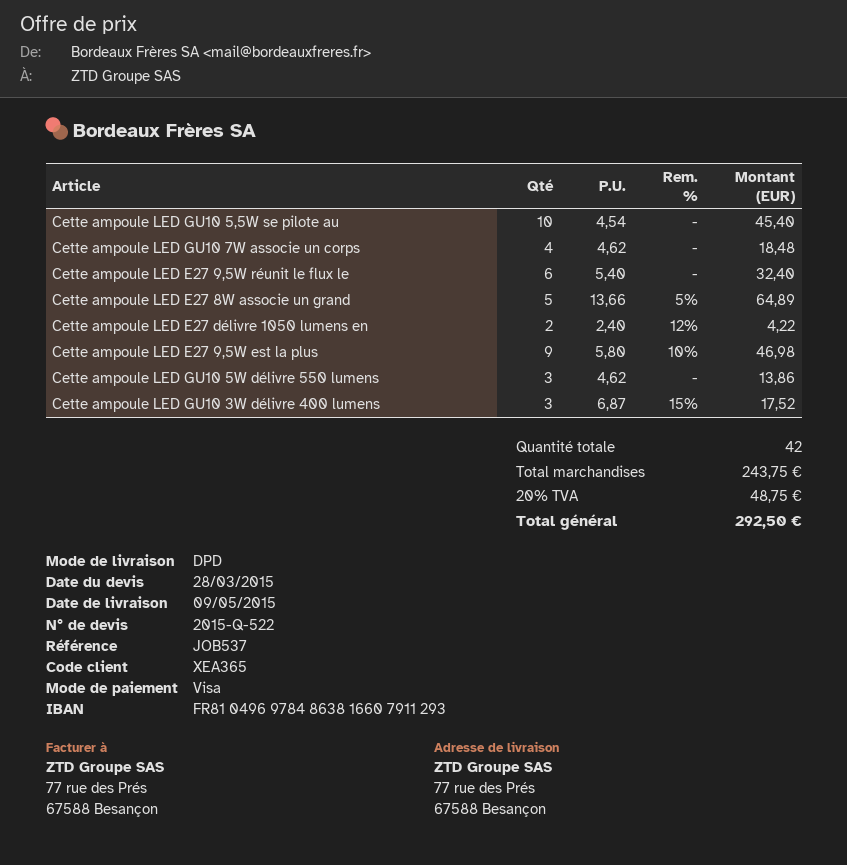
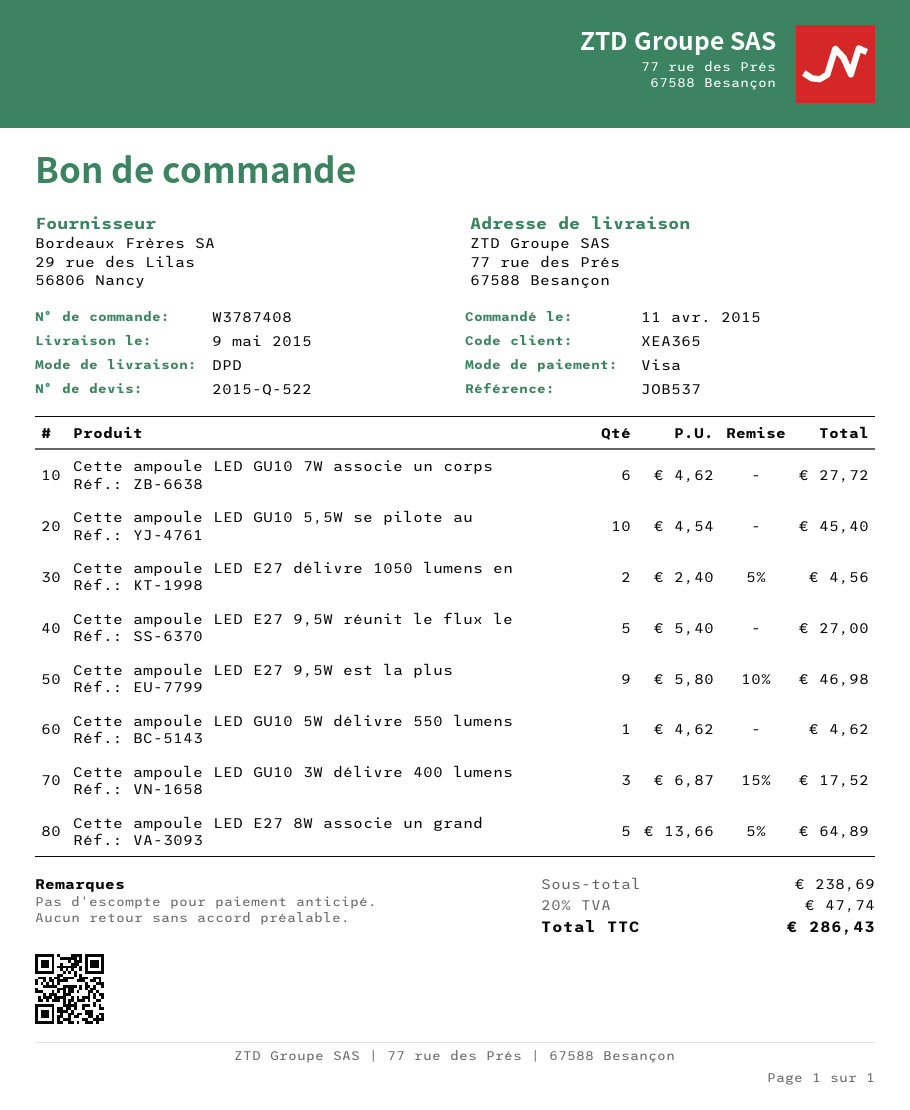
Cette ampoule LED GU10 7W associe un corps: 4 x 4.62 = 18.48 -> 6 x 4.62 = 27.72
Cette ampoule LED E27 9,5W réunit le flux le: 6 x 5.40 = 32.40 -> 5 x 5.40 = 27.00
Cette ampoule LED E27 délivre 1050 lumens en: 2 x 2.40 - 12% = 4.22 -> 2 x 2.40 - 5% = 4.56
Cette ampoule LED GU10 5W délivre 550 lumens: 3 x 4.62 = 13.86 -> 1 x 4.62 = 4.62
subtotal: 243.75 -> 238.69
tax: 20% = 48.75 -> 20% = 47.74
total: 292.50 -> 286.43

